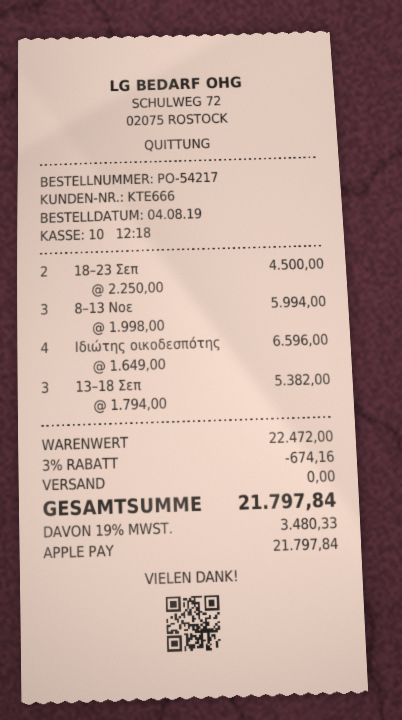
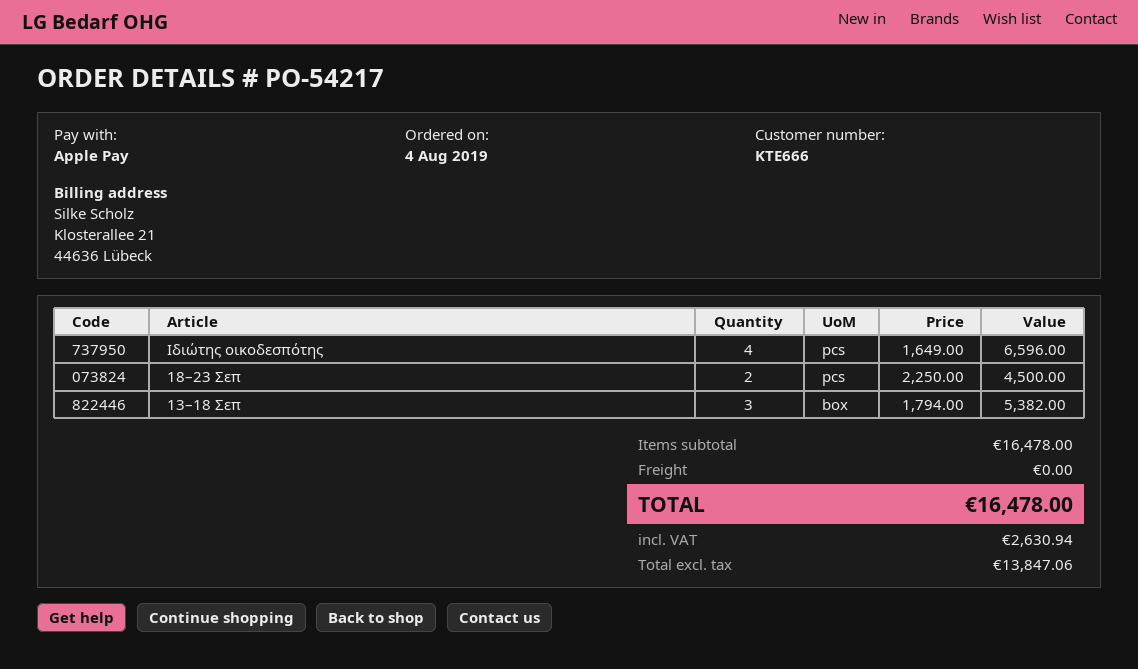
8–13 Νοε: 3 x 1998.00 = 5994.00 -> none
subtotal: 22472.00 -> 16478.00
discount: 3% = 674.16 -> none
tax: 3480.33 -> 2630.94
total: 21797.84 -> 16478.00

